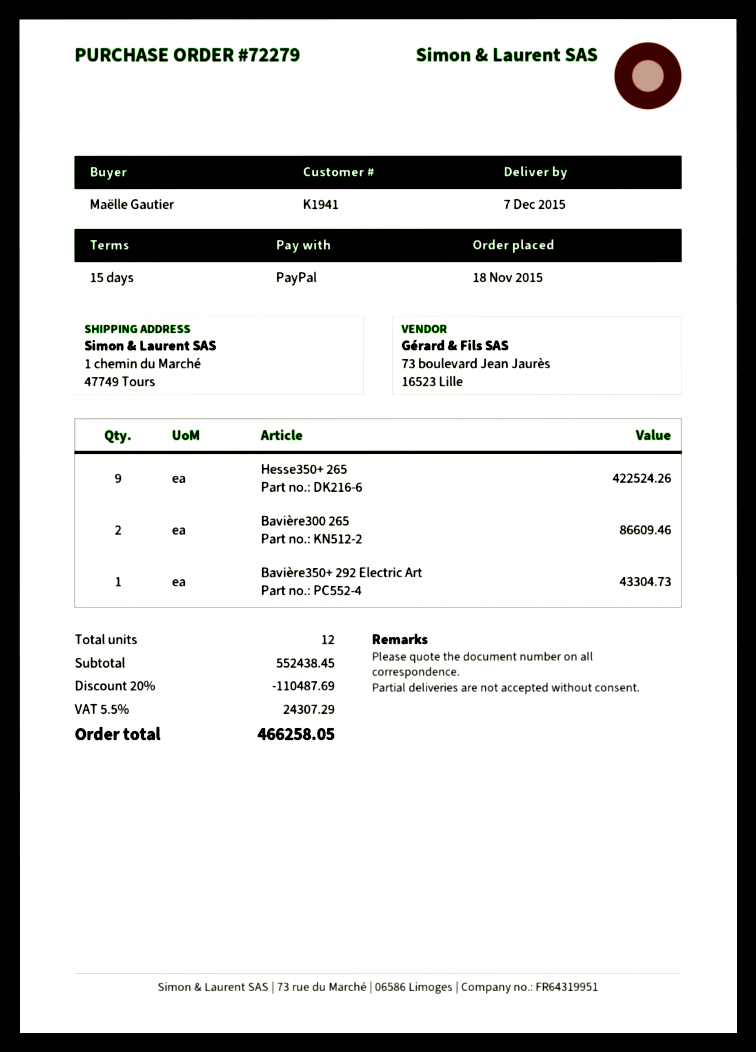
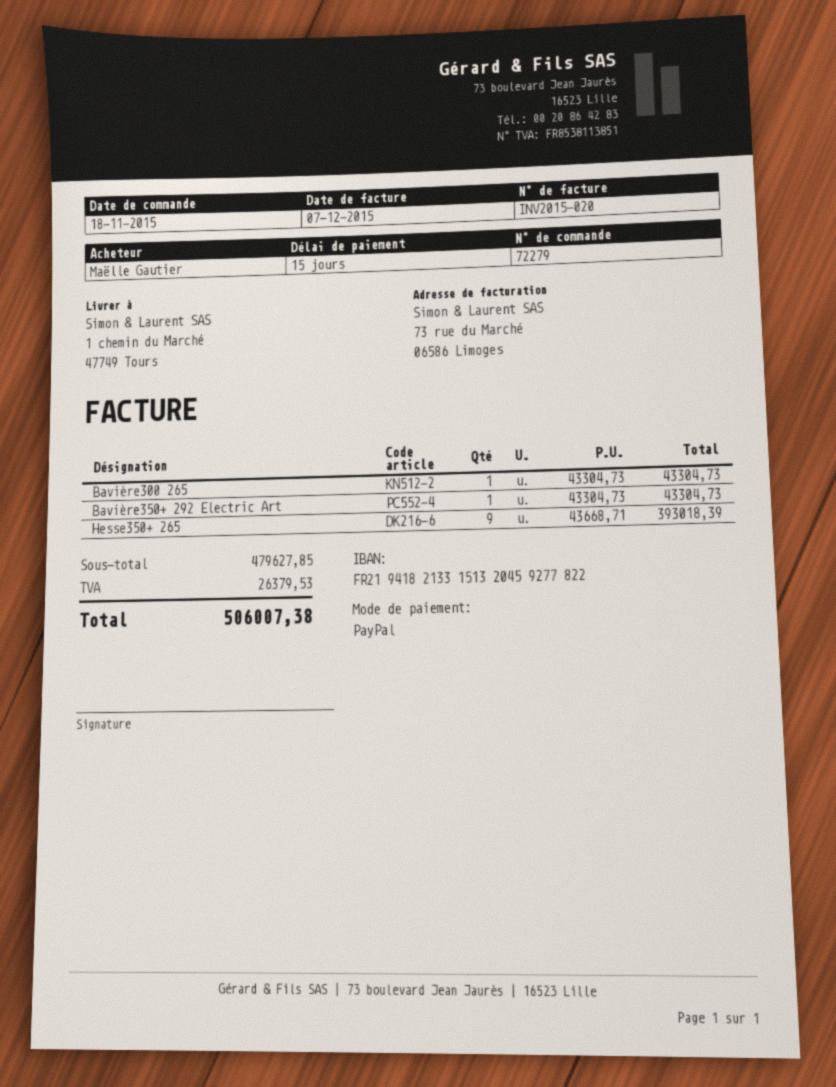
Hesse350+ 265: 9 for 422524.26 -> 9 for 393018.39
Bavière300 265: 2 for 86609.46 -> 1 for 43304.73
subtotal: 552438.45 -> 479627.85
discount: 20% = 110487.69 -> none
tax: 24307.29 -> 26379.53
total: 466258.05 -> 506007.38

